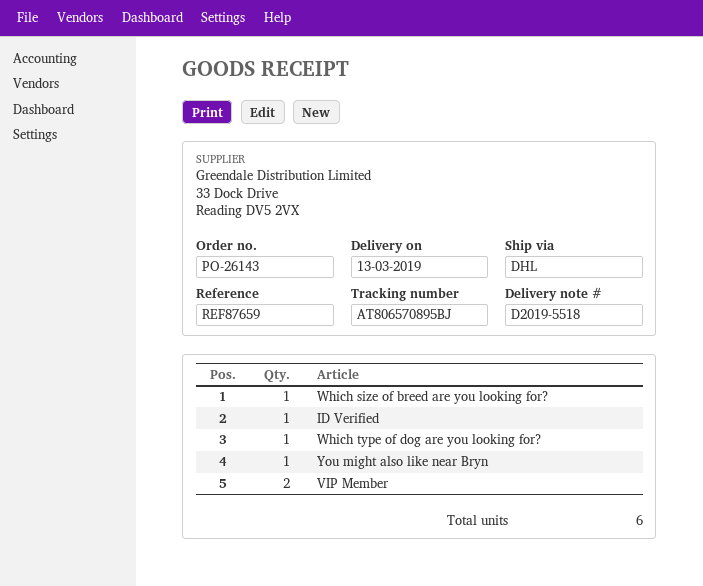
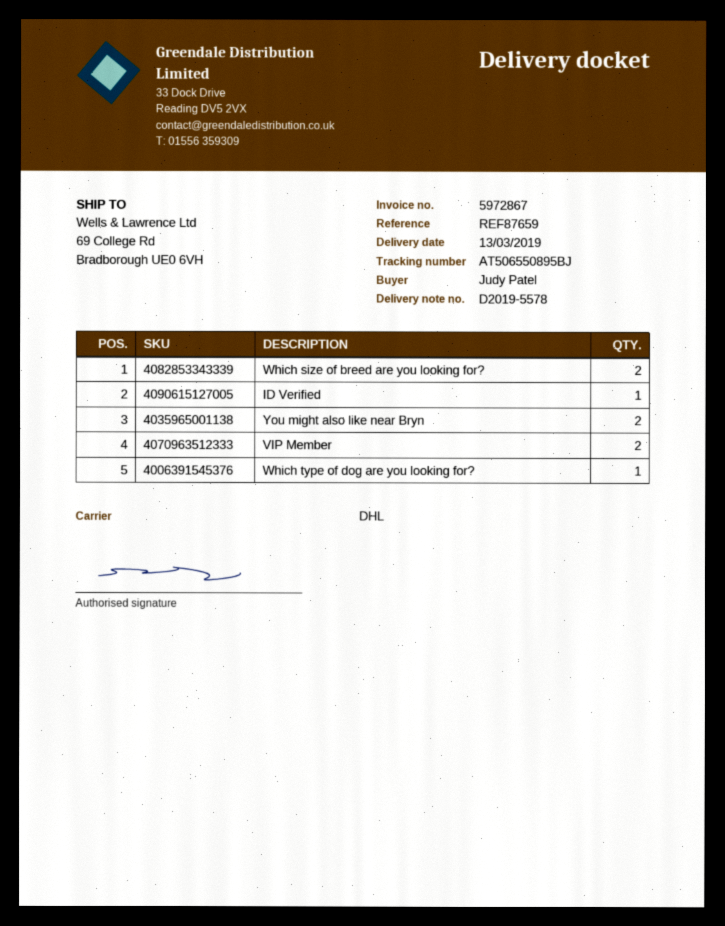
delivery note number: D2019-5518 -> D2019-5578
tracking number: AT806570895BJ -> AT506550895BJ
Which size of breed are you looking for?: 1 -> 2
You might also like near Bryn: 1 -> 2

